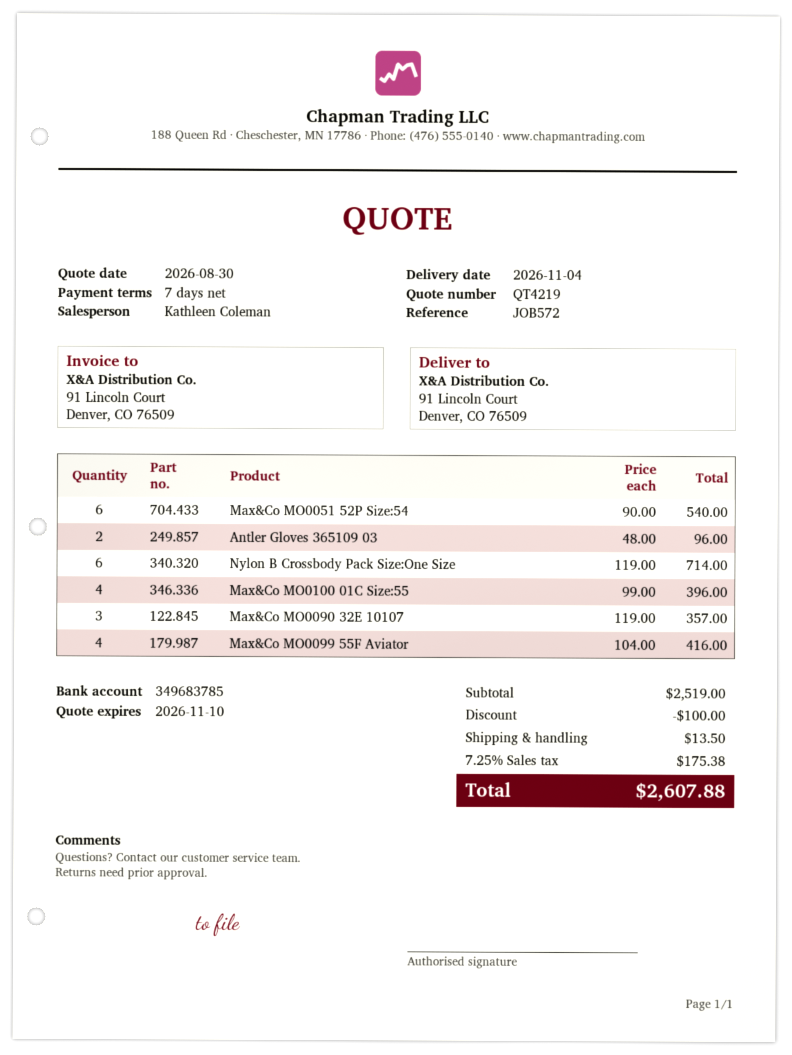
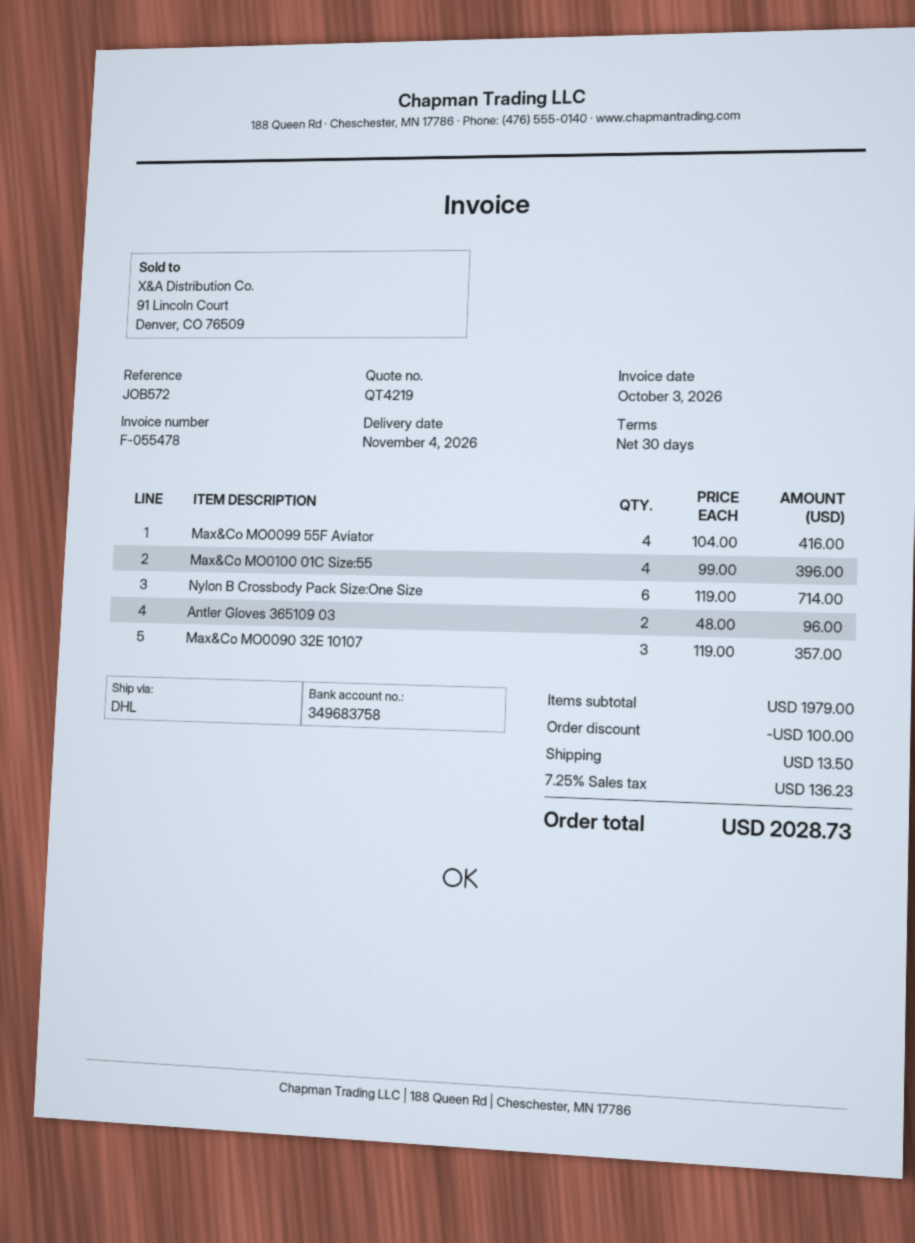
payment terms: 7 days -> 30 days
bank account: 349683785 -> 349683758
Max&Co MO0051 52P Size:54: 6 x 90.00 = 540.00 -> none
subtotal: 2519.00 -> 1979.00
tax: 7.25% = 175.38 -> 7.25% = 136.23
total: 2607.88 -> 2028.73

